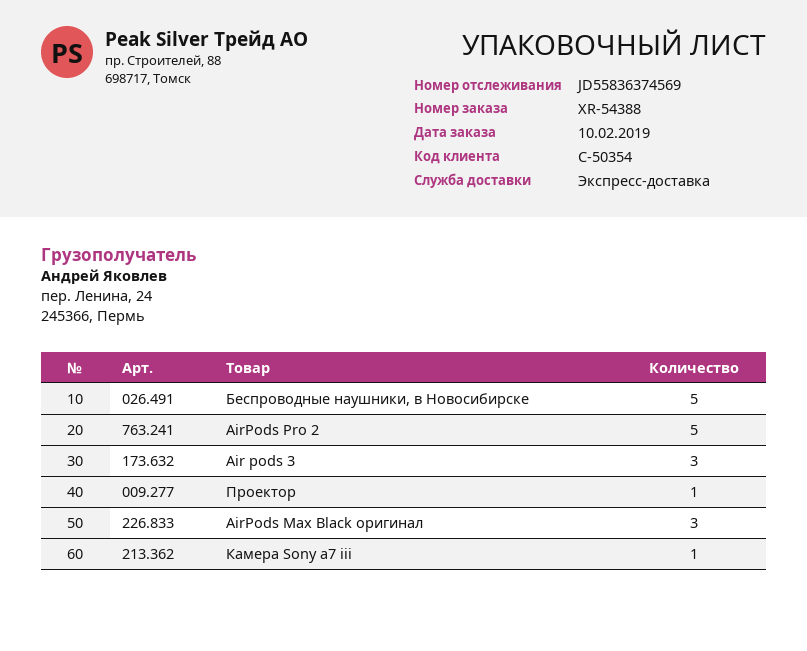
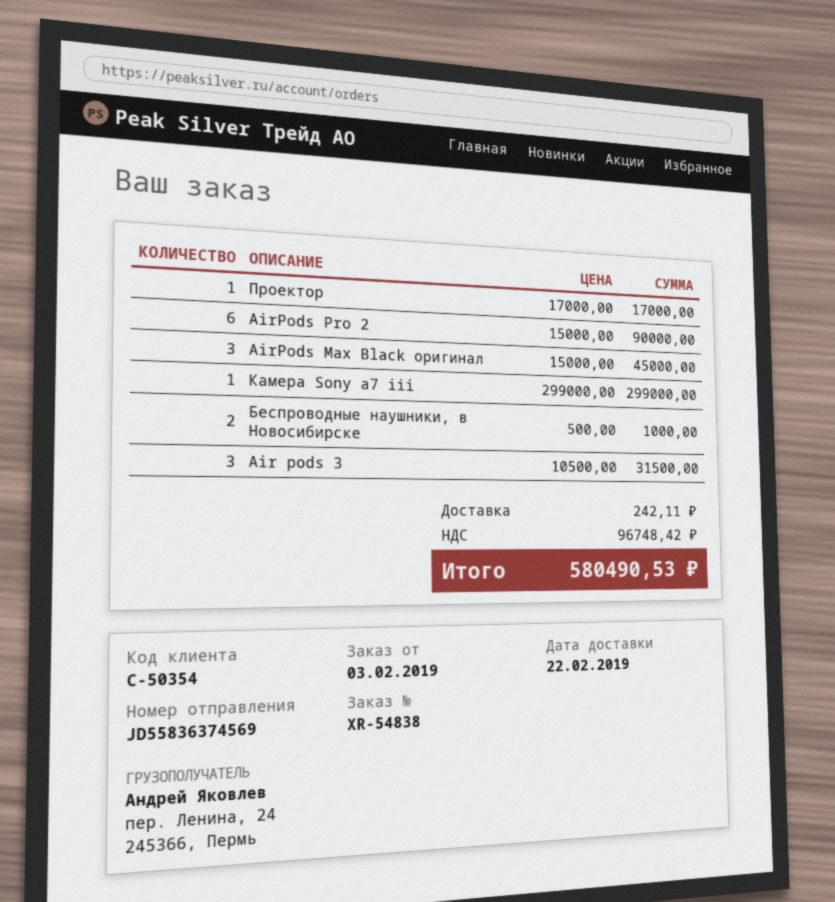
order number: XR-54388 -> XR-54838
order date: 2019-02-10 -> 2019-02-03
Беспроводные наушники, в Новосибирске: 5 -> 2
AirPods Pro 2: 5 -> 6

